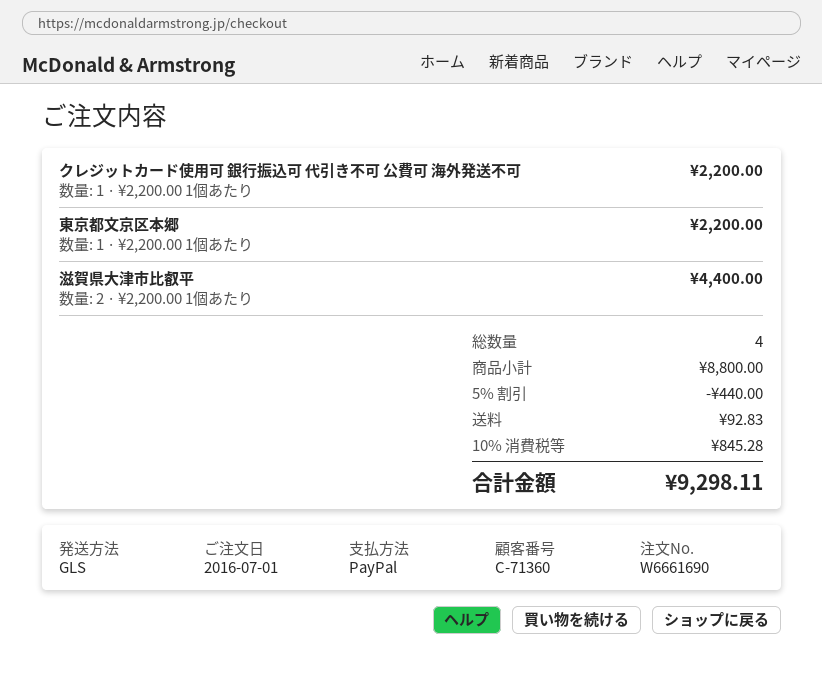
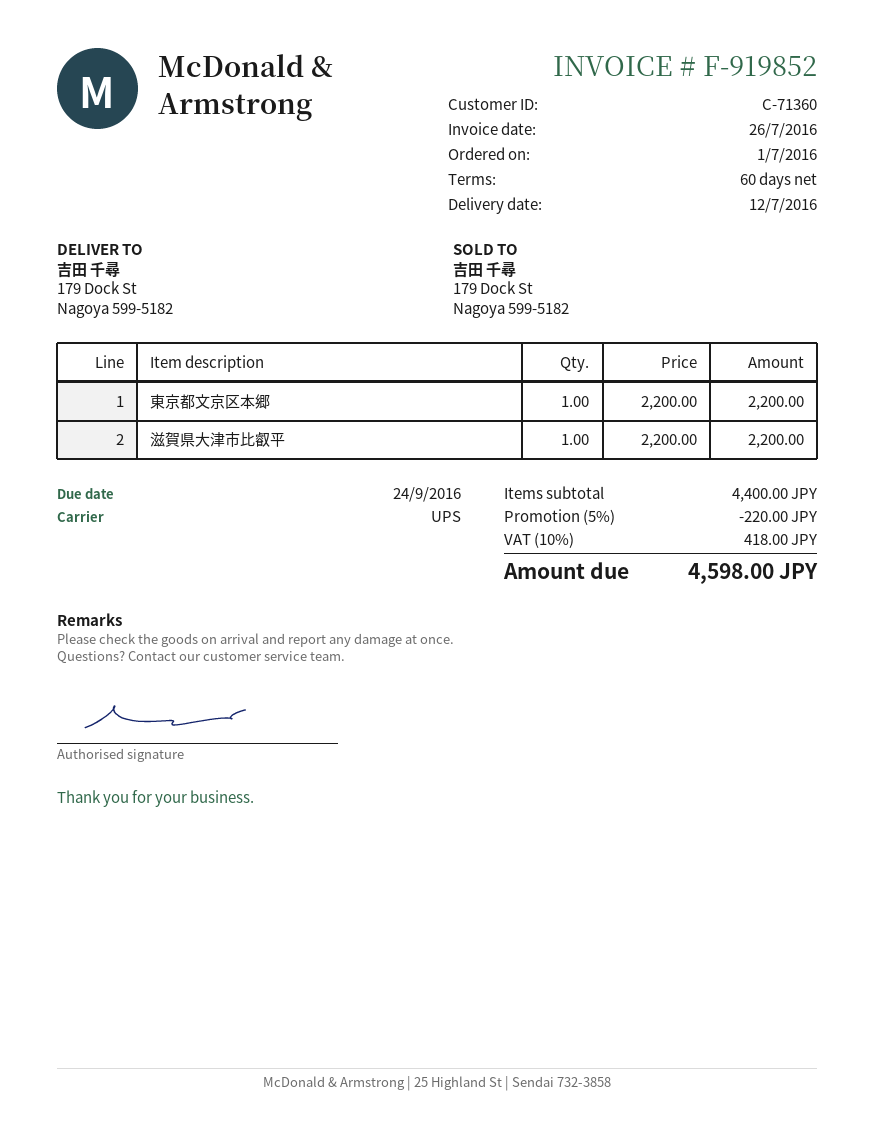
shipping method: GLS -> UPS
クレジットカード使用可 銀行振込可 代引き不可 公費可 海外発送不可: 1 x 2200.00 = 2200.00 -> none
滋賀県大津市比叡平: 2 x 2200.00 = 4400.00 -> 1 x 2200.00 = 2200.00
subtotal: 8800.00 -> 4400.00
discount: 5% = 440.00 -> 5% = 220.00
shipping: 92.83 -> none
tax: 10% = 845.28 -> 10% = 418.00
total: 9298.11 -> 4598.00

